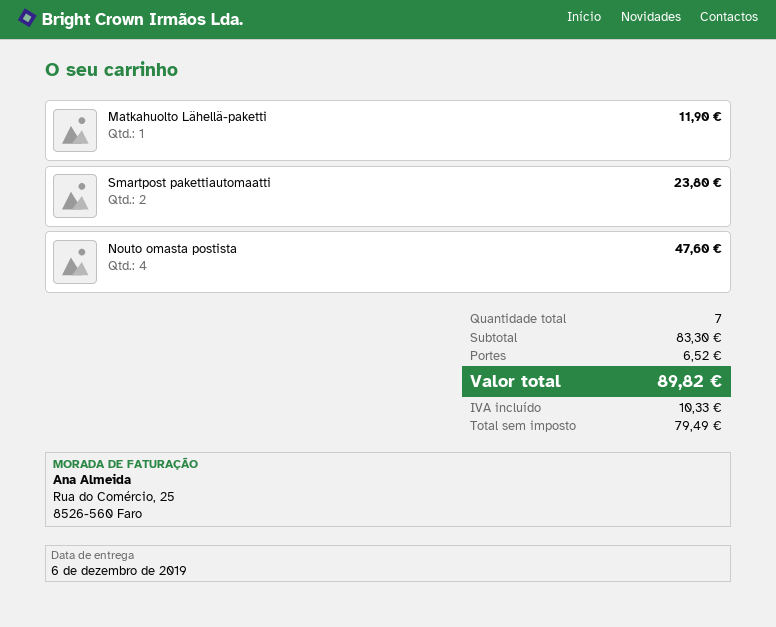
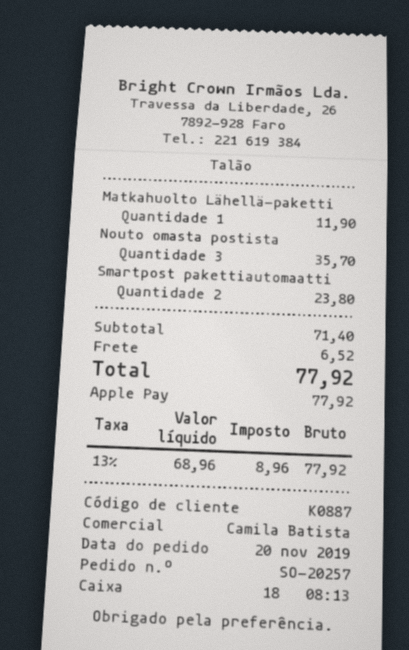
Nouto omasta postista: 4 for 47.60 -> 3 for 35.70
subtotal: 83.30 -> 71.40
net: 79.49 -> 68.96
tax: 10.33 -> 8.96
total: 89.82 -> 77.92

